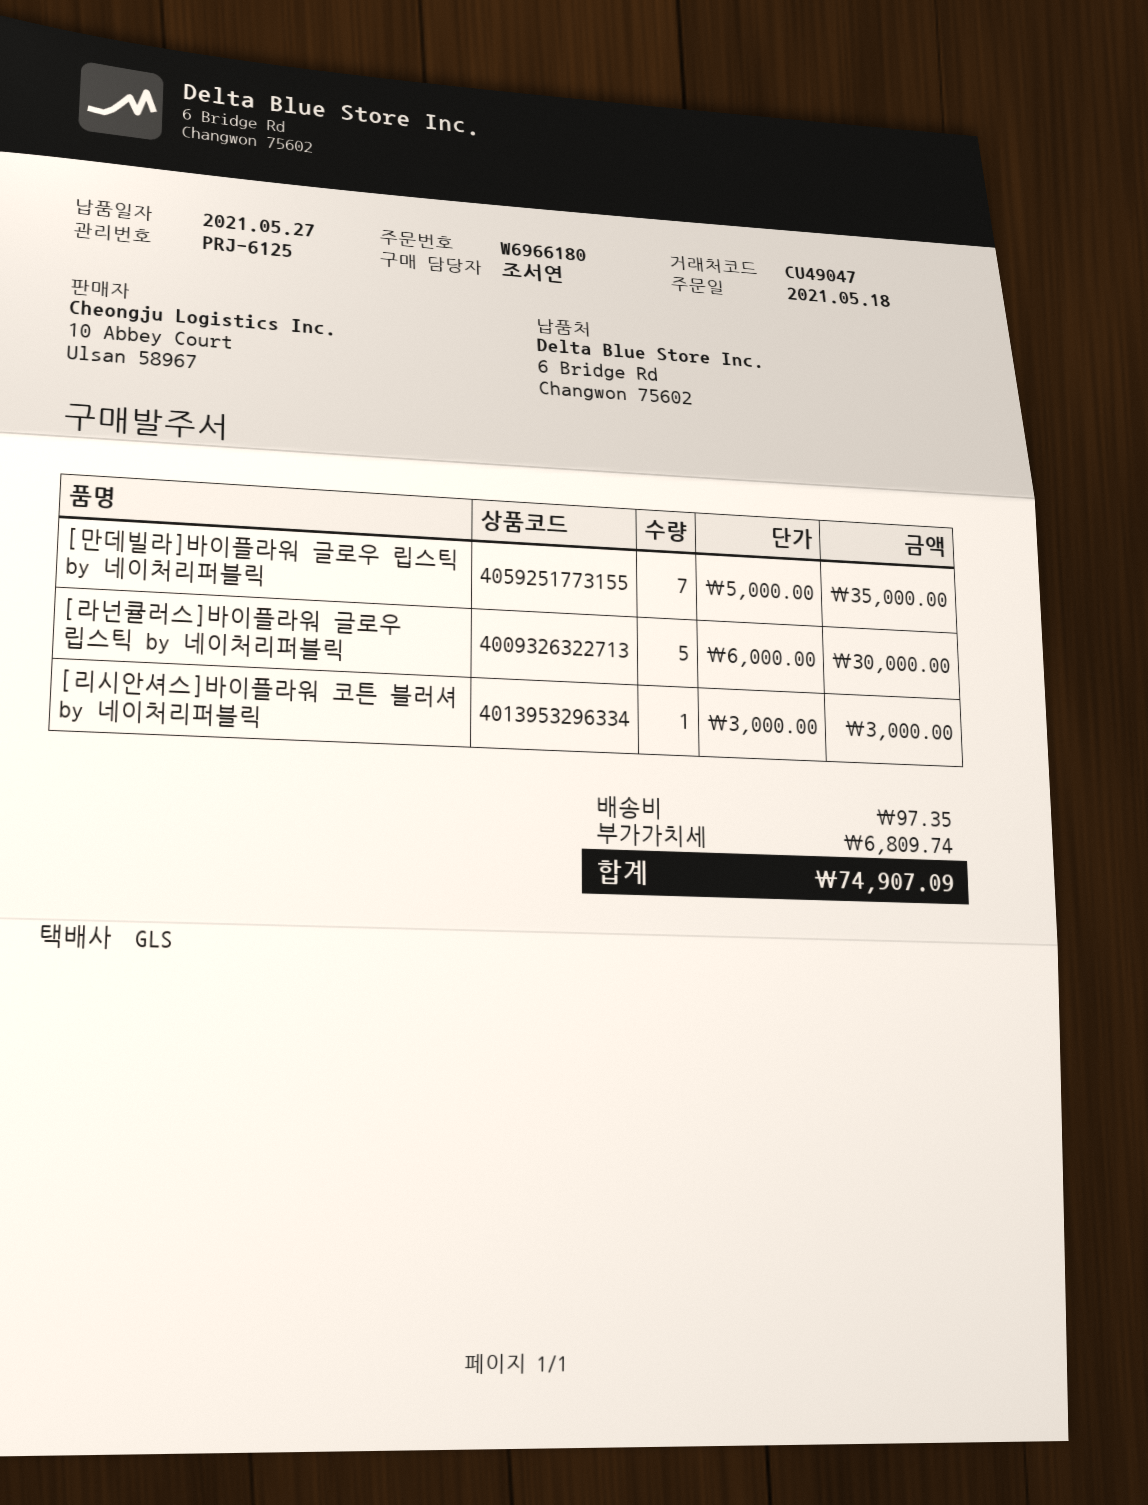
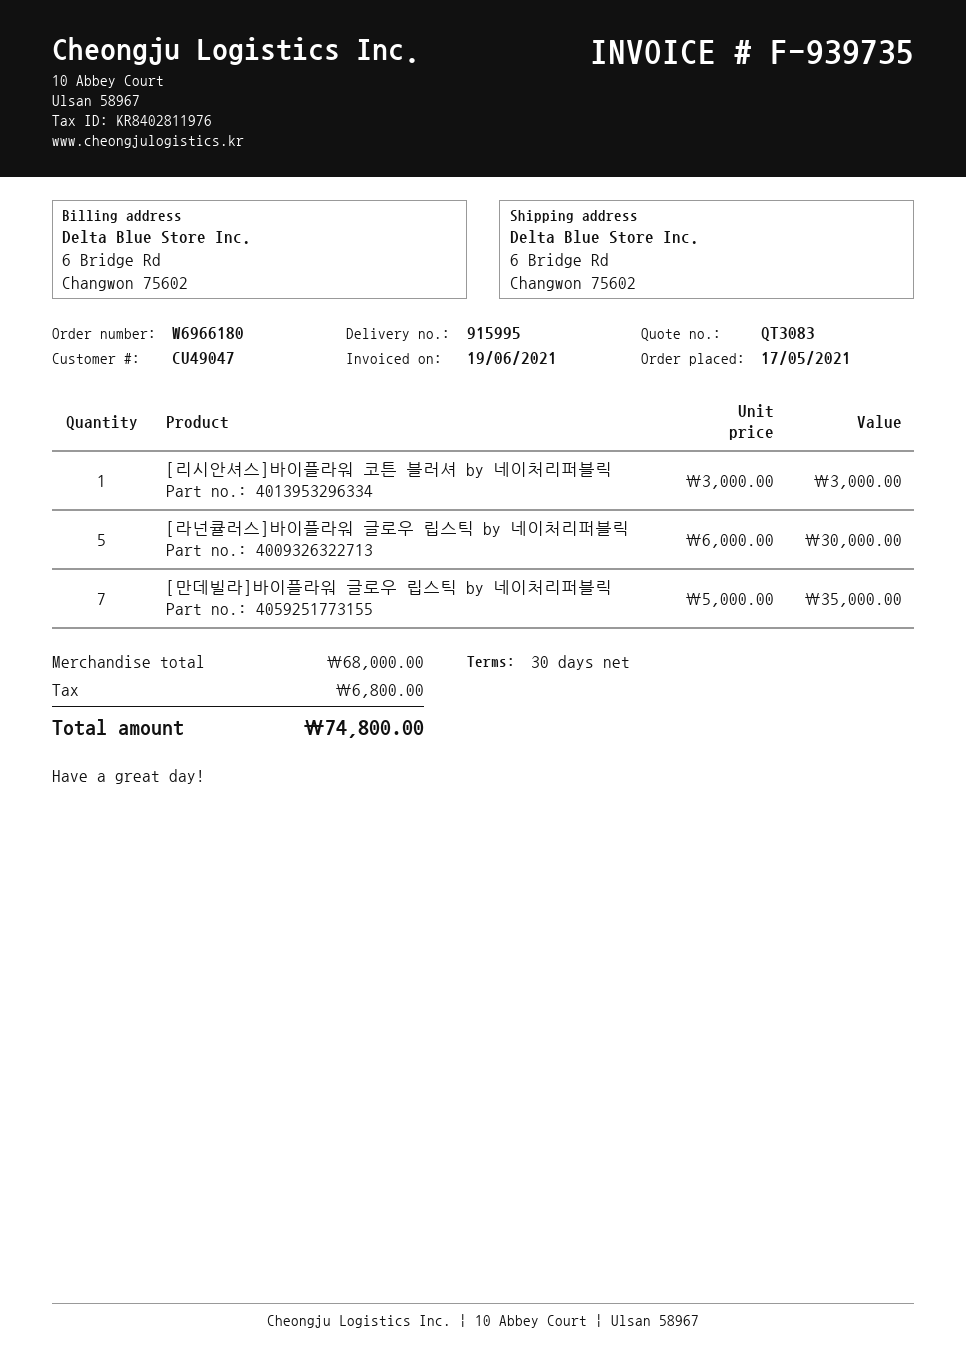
order date: 2021-05-18 -> 2021-05-17
shipping: 97.35 -> none
tax: 6809.74 -> 6800.00
total: 74907.09 -> 74800.00

